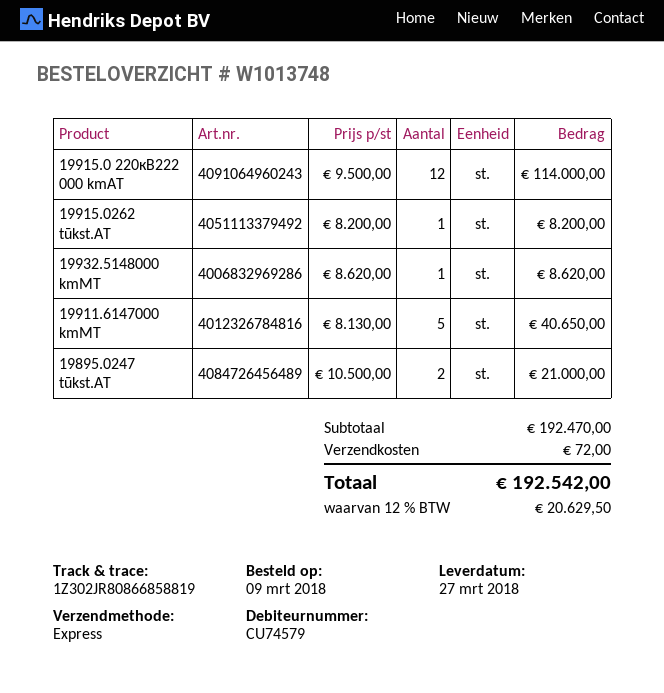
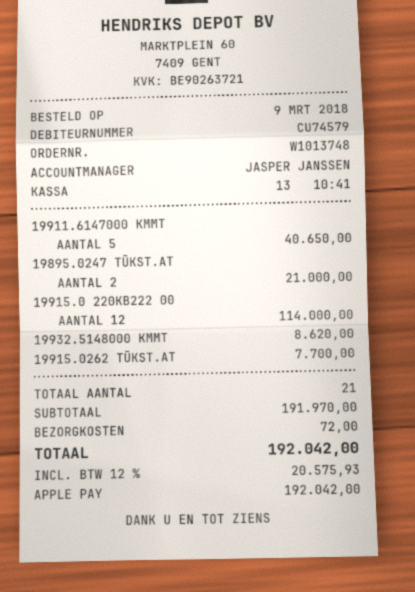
19915.0262 tūkst.AT: 1 for 8200.00 -> 1 for 7700.00
subtotal: 192470.00 -> 191970.00
tax: 12% = 20629.50 -> 12% = 20575.93
total: 192542.00 -> 192042.00

